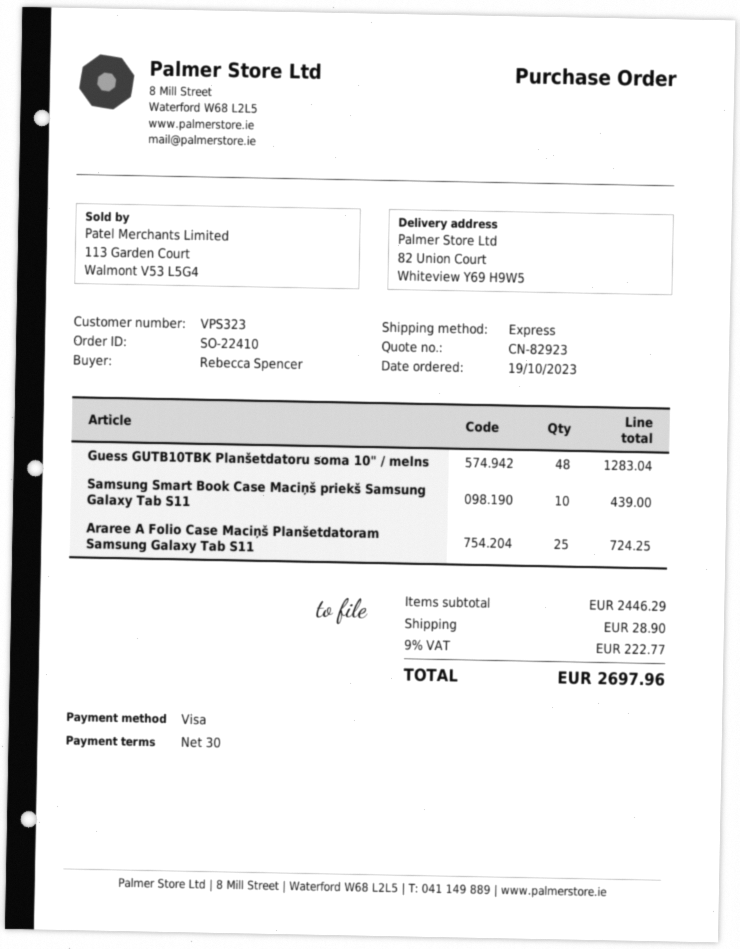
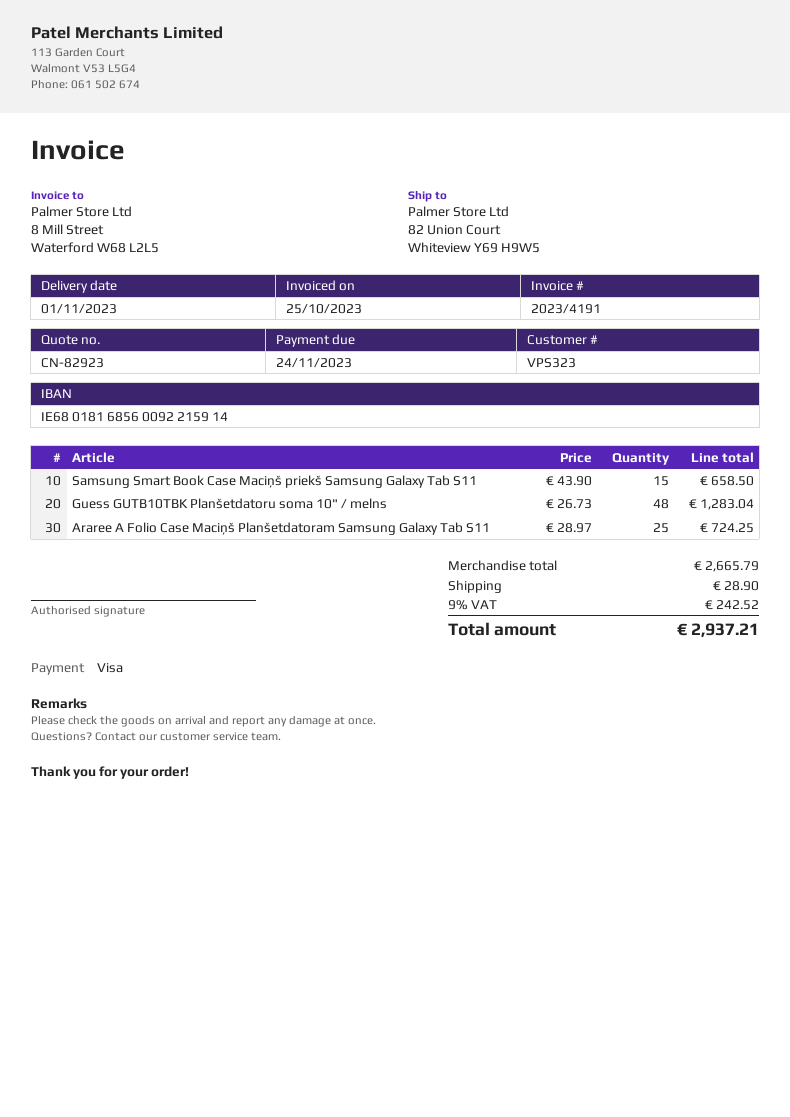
Samsung Smart Book Case Maciņš priekš Samsung Galaxy Tab S11: 10 for 439.00 -> 15 for 658.50
subtotal: 2446.29 -> 2665.79
tax: 9% = 222.77 -> 9% = 242.52
total: 2697.96 -> 2937.21

